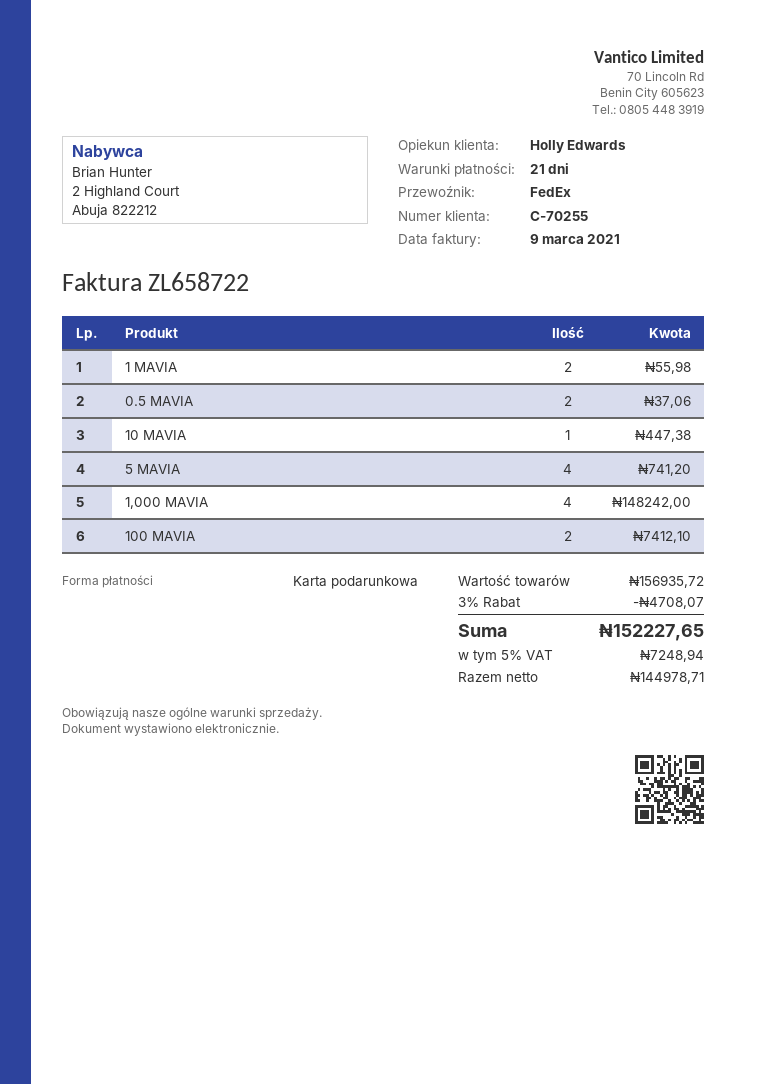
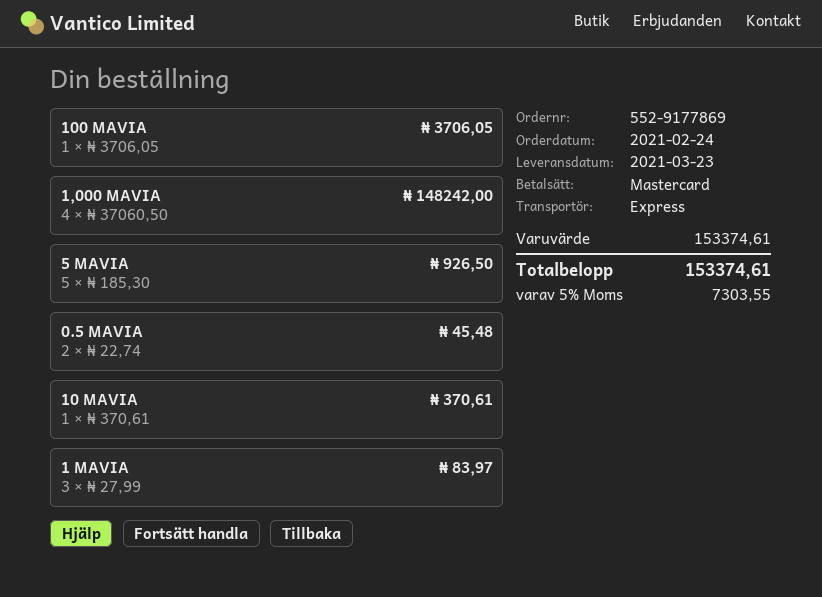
payment method: gift card -> Mastercard
shipping method: FedEx -> express
1 MAVIA: 2 for 55.98 -> 3 for 83.97
0.5 MAVIA: 2 for 37.06 -> 2 for 45.48
10 MAVIA: 1 for 447.38 -> 1 for 370.61
5 MAVIA: 4 for 741.20 -> 5 for 926.50
100 MAVIA: 2 for 7412.10 -> 1 for 3706.05
subtotal: 156935.72 -> 153374.61
discount: 3% = 4708.07 -> none
tax: 5% = 7248.94 -> 5% = 7303.55
total: 152227.65 -> 153374.61

